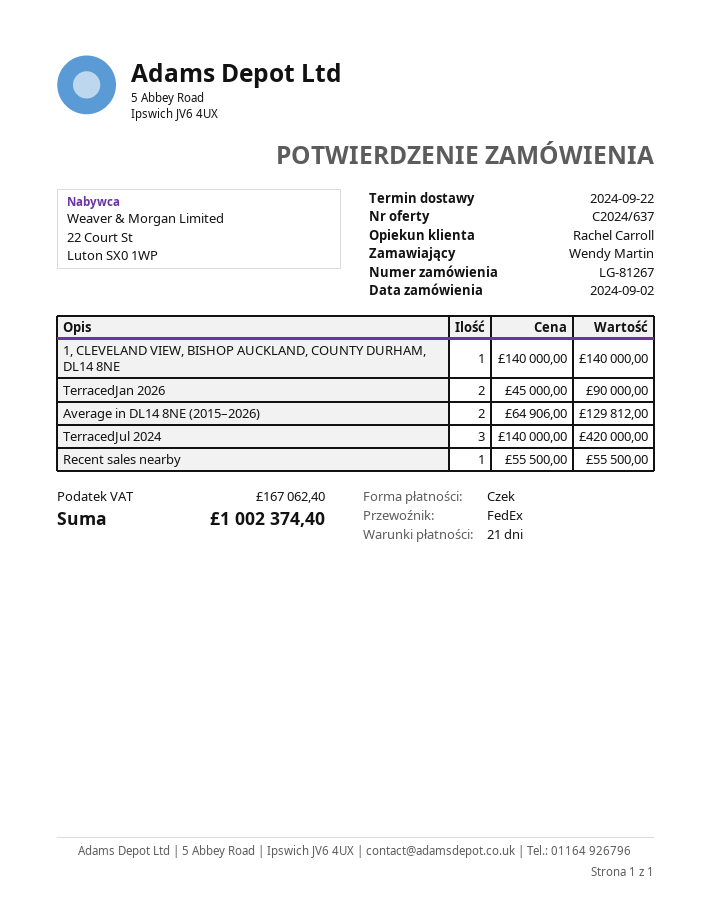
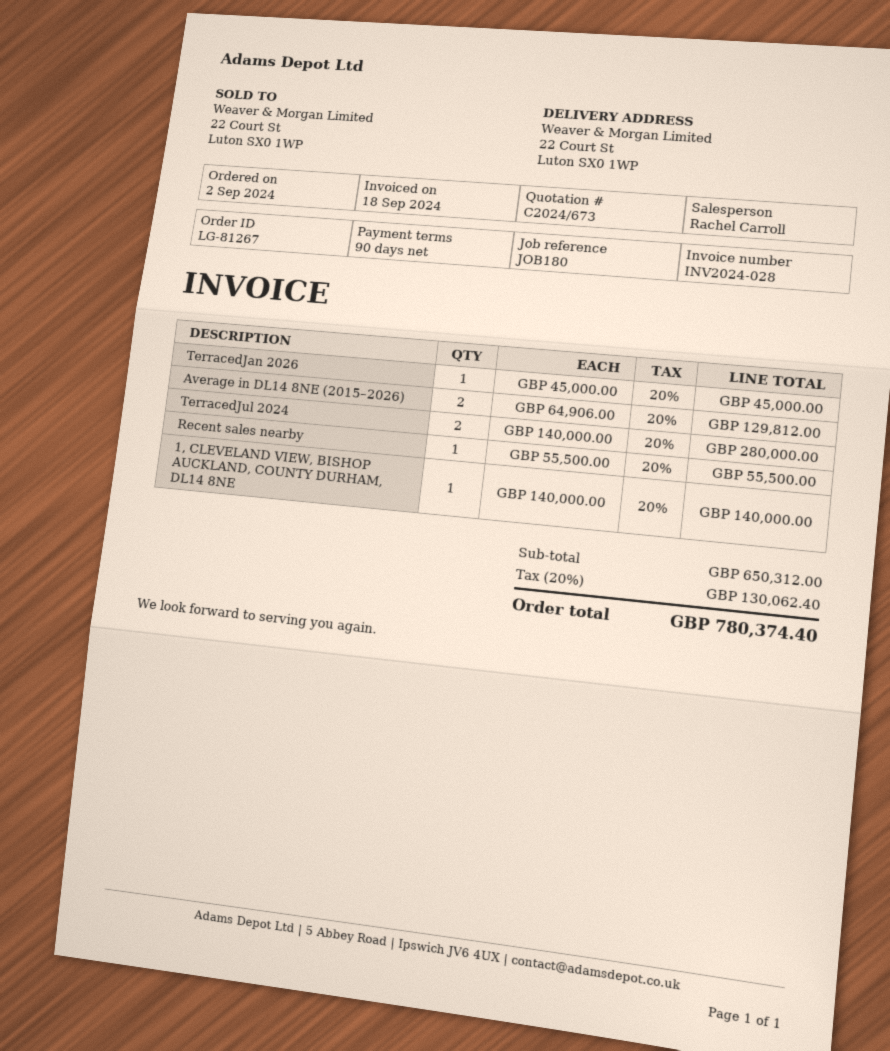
quote number: C2024/637 -> C2024/673
payment terms: 21 days -> 90 days
TerracedJan 2026: 2 x 45000.00 = 90000.00 -> 1 x 45000.00 = 45000.00
TerracedJul 2024: 3 x 140000.00 = 420000.00 -> 2 x 140000.00 = 280000.00
tax: 167062.40 -> 130062.40
total: 1002374.40 -> 780374.40

